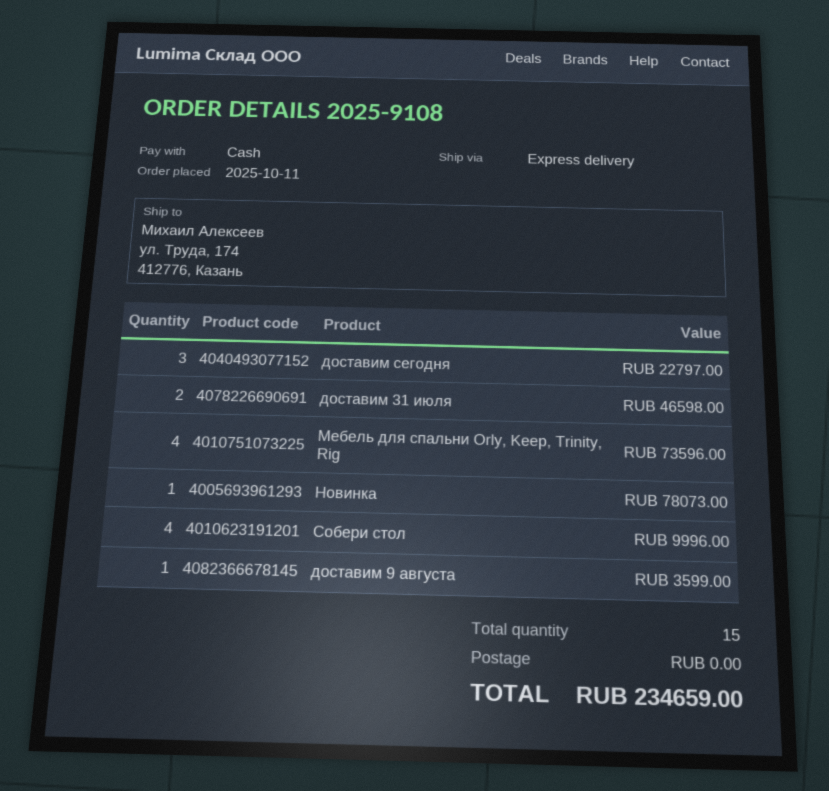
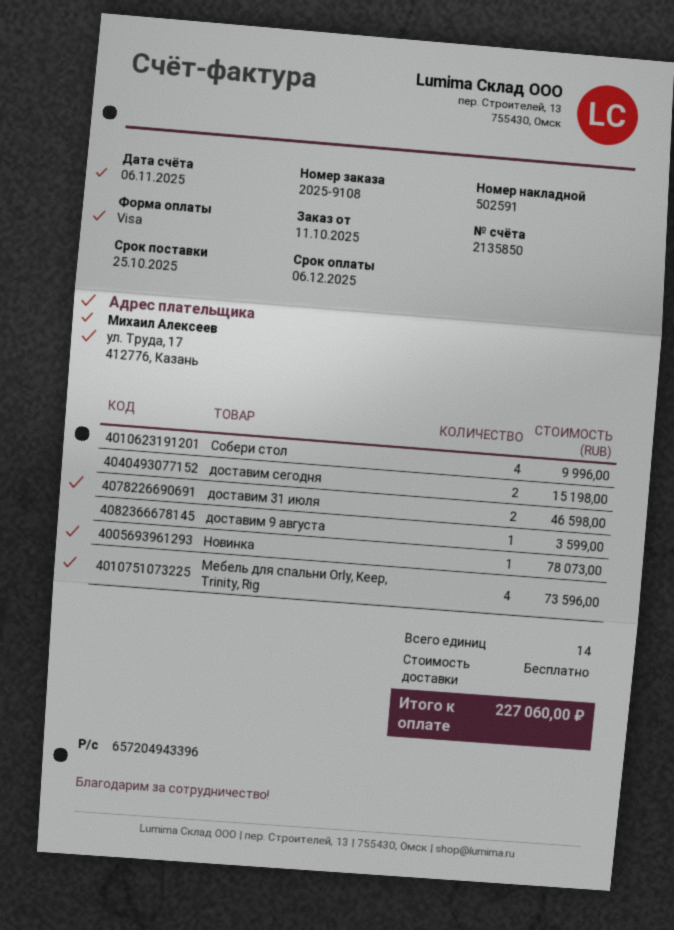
payment method: cash -> Visa
доставим сегодня: 3 for 22797.00 -> 2 for 15198.00
total quantity: 15 -> 14
total: 234659.00 -> 227060.00

